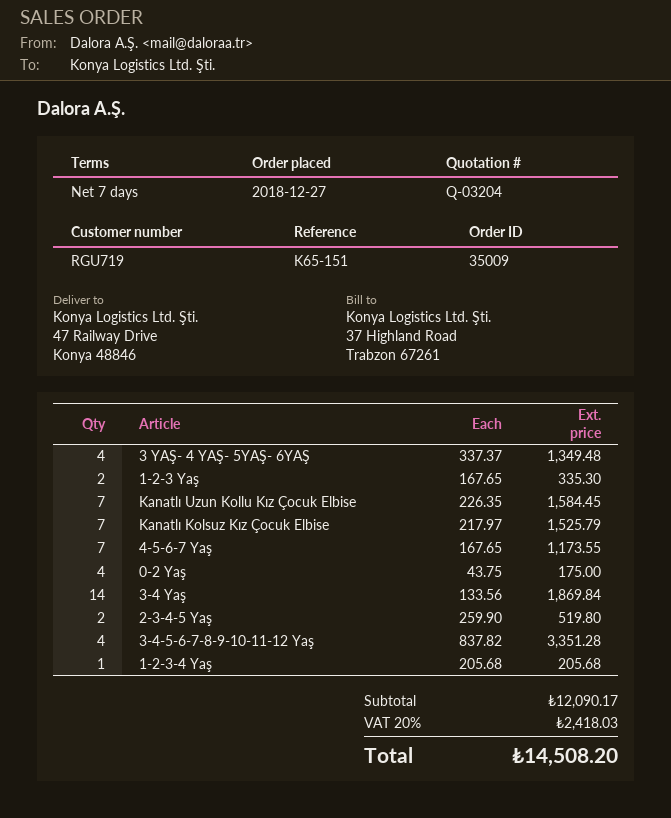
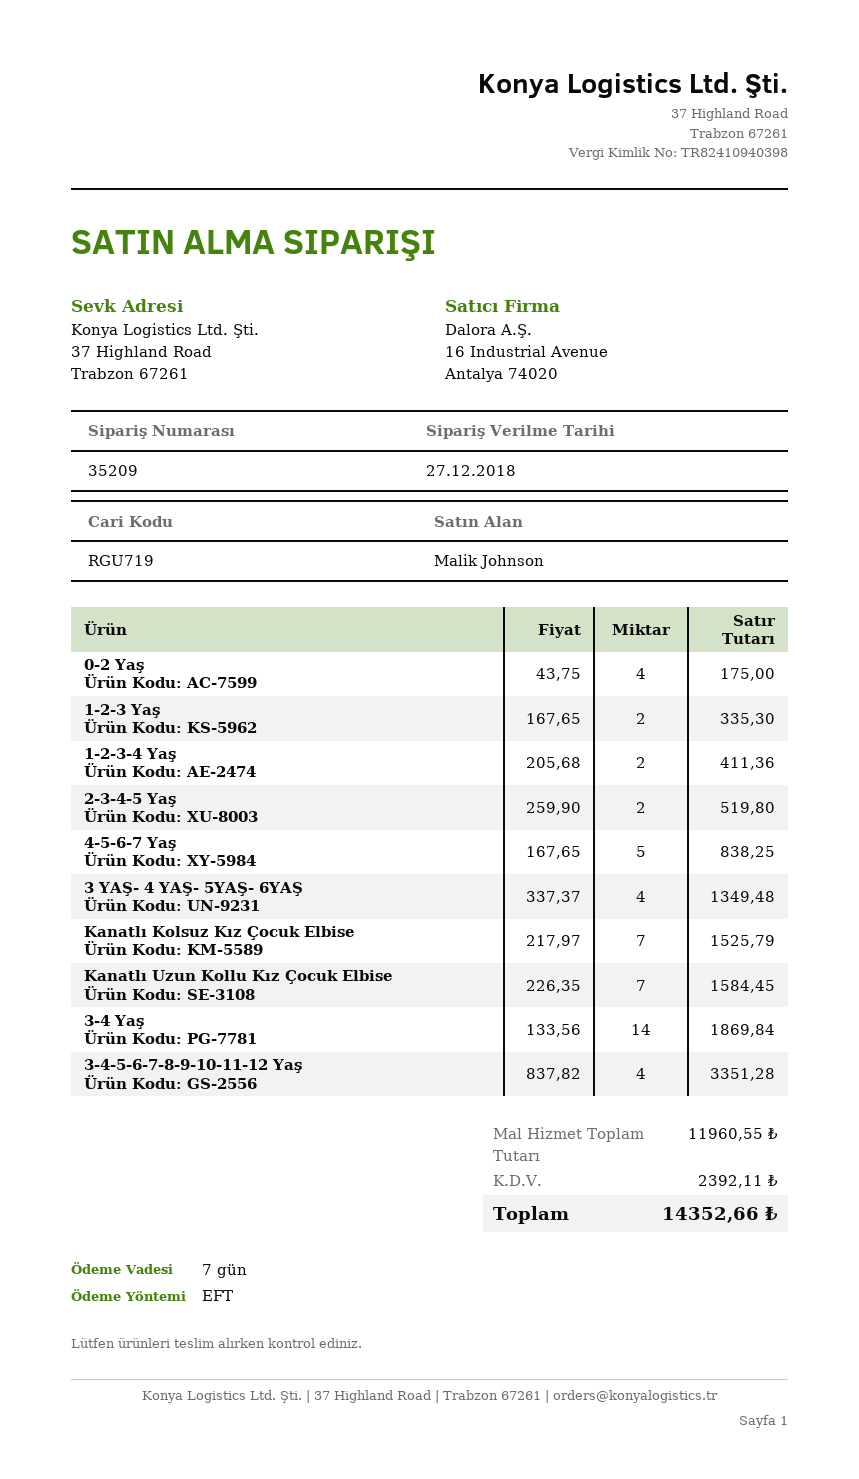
order number: 35009 -> 35209
ship to: 47 Railway Drive, Konya 48846 -> 37 Highland Road, Trabzon 67261
4-5-6-7 Yaş: 7 x 167.65 = 1173.55 -> 5 x 167.65 = 838.25
1-2-3-4 Yaş: 1 x 205.68 = 205.68 -> 2 x 205.68 = 411.36
subtotal: 12090.17 -> 11960.55
tax: 2418.03 -> 2392.11
total: 14508.20 -> 14352.66

